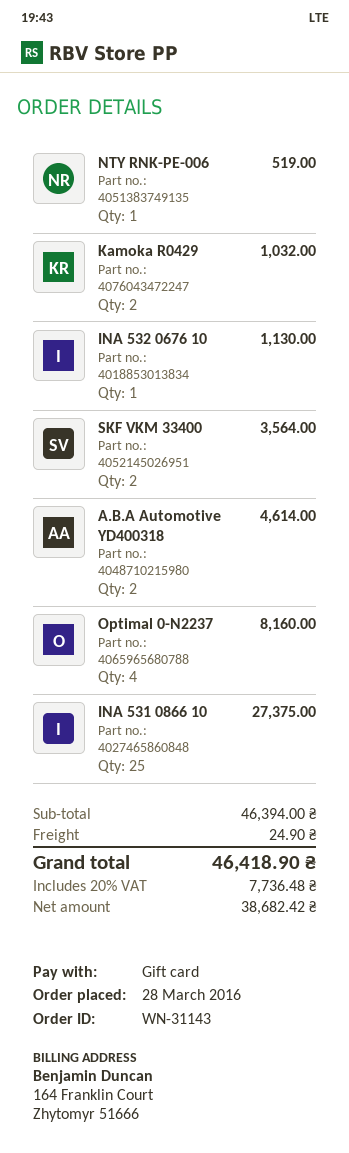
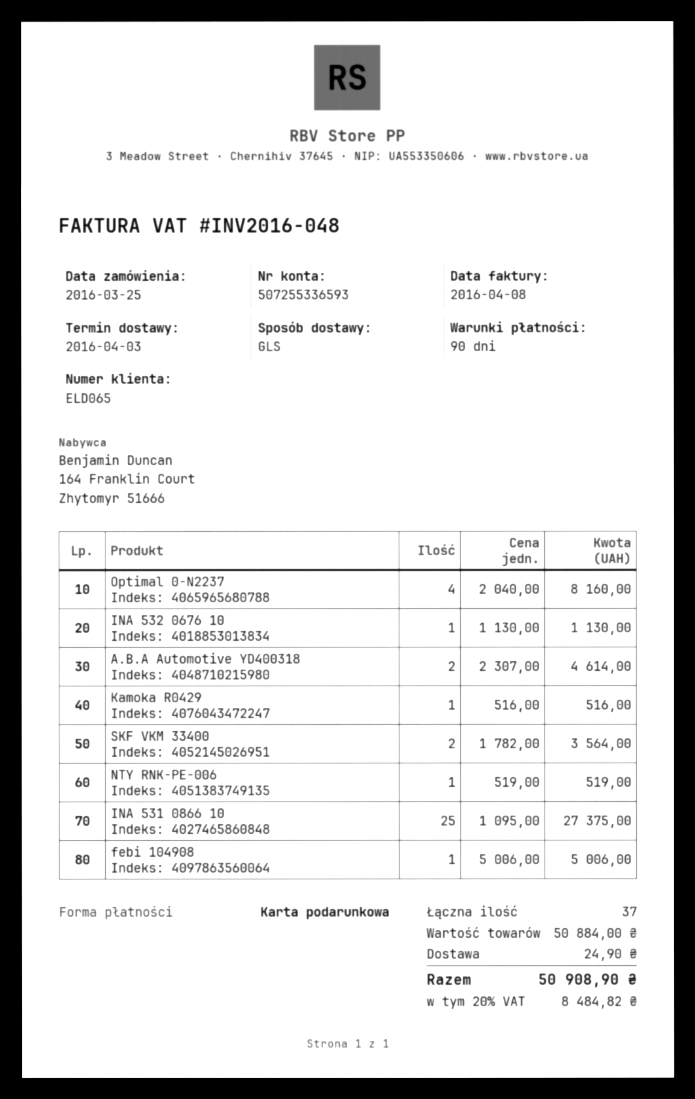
order date: 2016-03-28 -> 2016-03-25
Kamoka R0429: 2 for 1032.00 -> 1 for 516.00
febi 104908: none -> 1 for 5006.00
subtotal: 46394.00 -> 50884.00
tax: 20% = 7736.48 -> 20% = 8484.82
total: 46418.90 -> 50908.90

